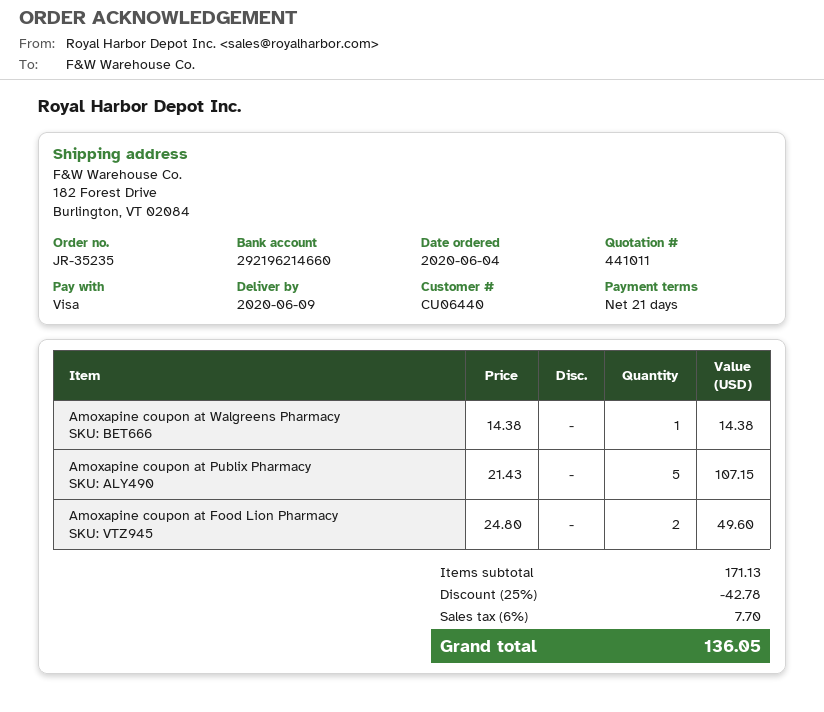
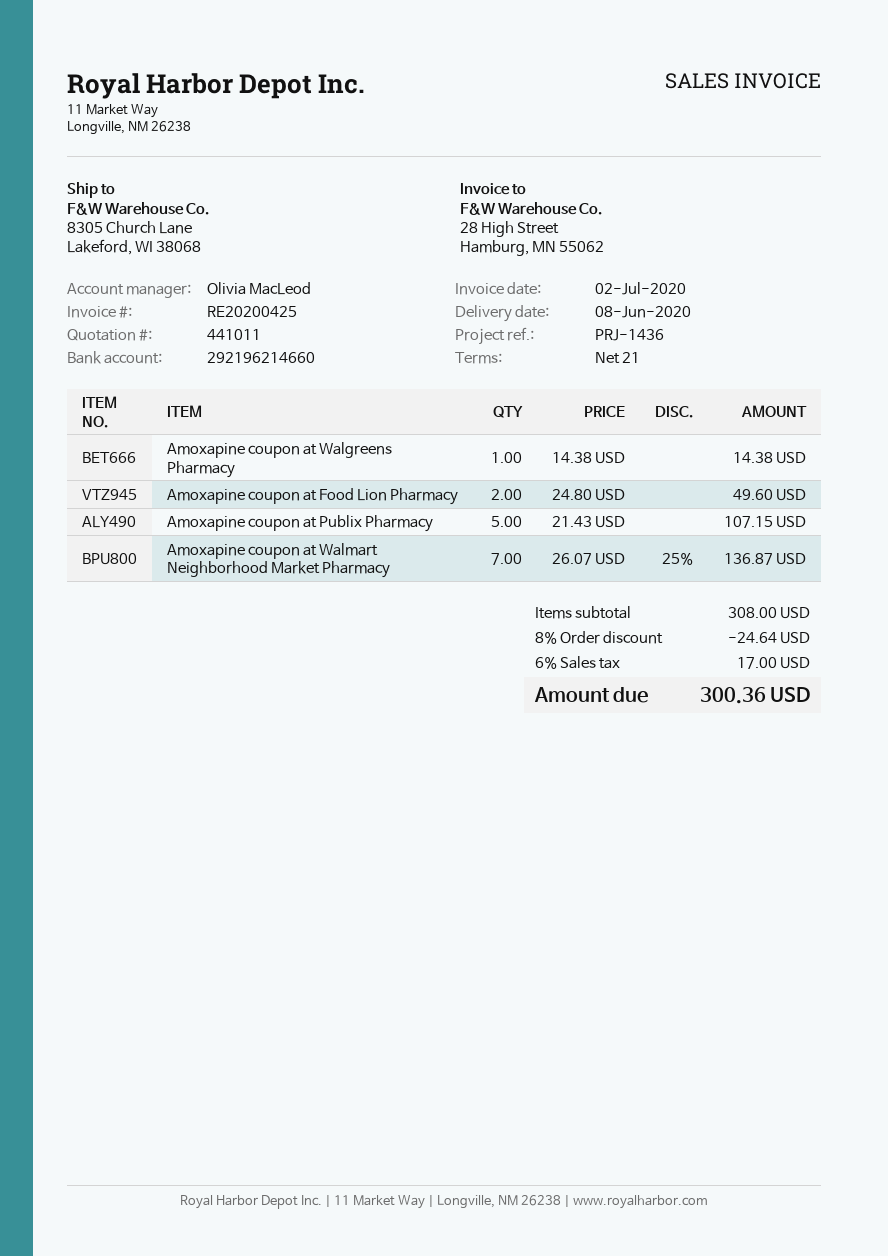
delivery date: 2020-06-09 -> 2020-06-08
ship to: 182 Forest Drive, Burlington, VT 02084 -> 8305 Church Lane, Lakeford, WI 38068
Amoxapine coupon at Walmart Neighborhood Market Pharmacy: none -> 7 x 26.07 - 25% = 136.87
subtotal: 171.13 -> 308.00
discount: 25% = 42.78 -> 8% = 24.64
tax: 6% = 7.70 -> 6% = 17.00
total: 136.05 -> 300.36

